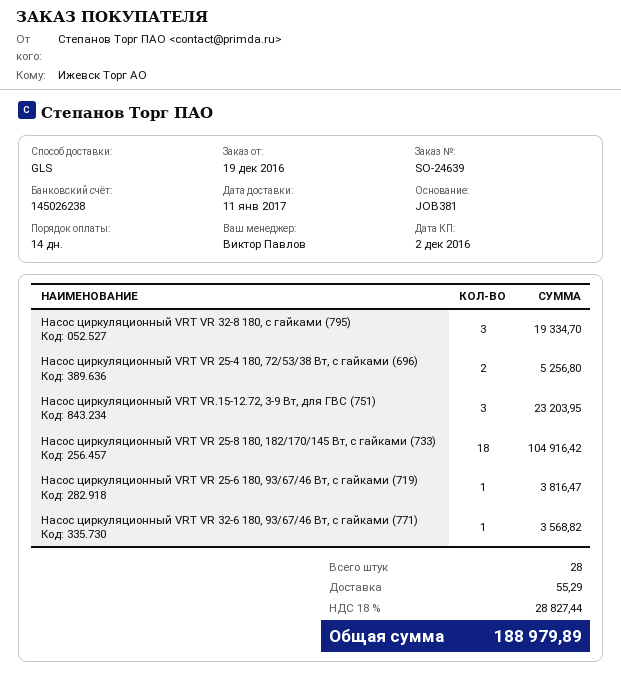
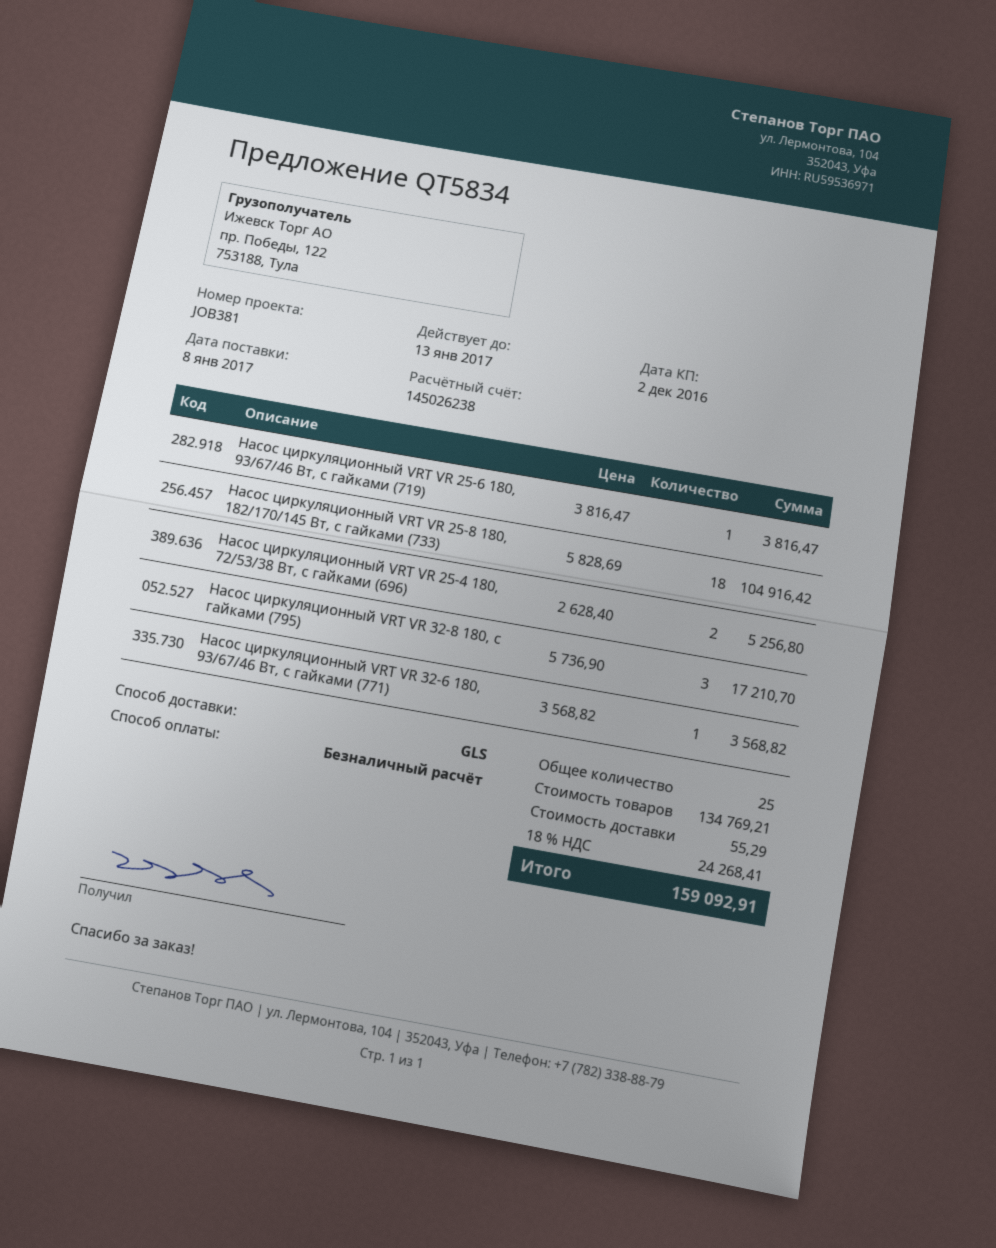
delivery date: 2017-01-11 -> 2017-01-08
Насос циркуляционный VRT VR 32-8 180, с гайками (795): 3 for 19334.70 -> 3 for 17210.70
Насос циркуляционный VRT VR.15-12.72, 3-9 Вт, для ГВС (751): 3 for 23203.95 -> none
total quantity: 28 -> 25
tax: 18% = 28827.44 -> 18% = 24268.41
total: 188979.89 -> 159092.91

